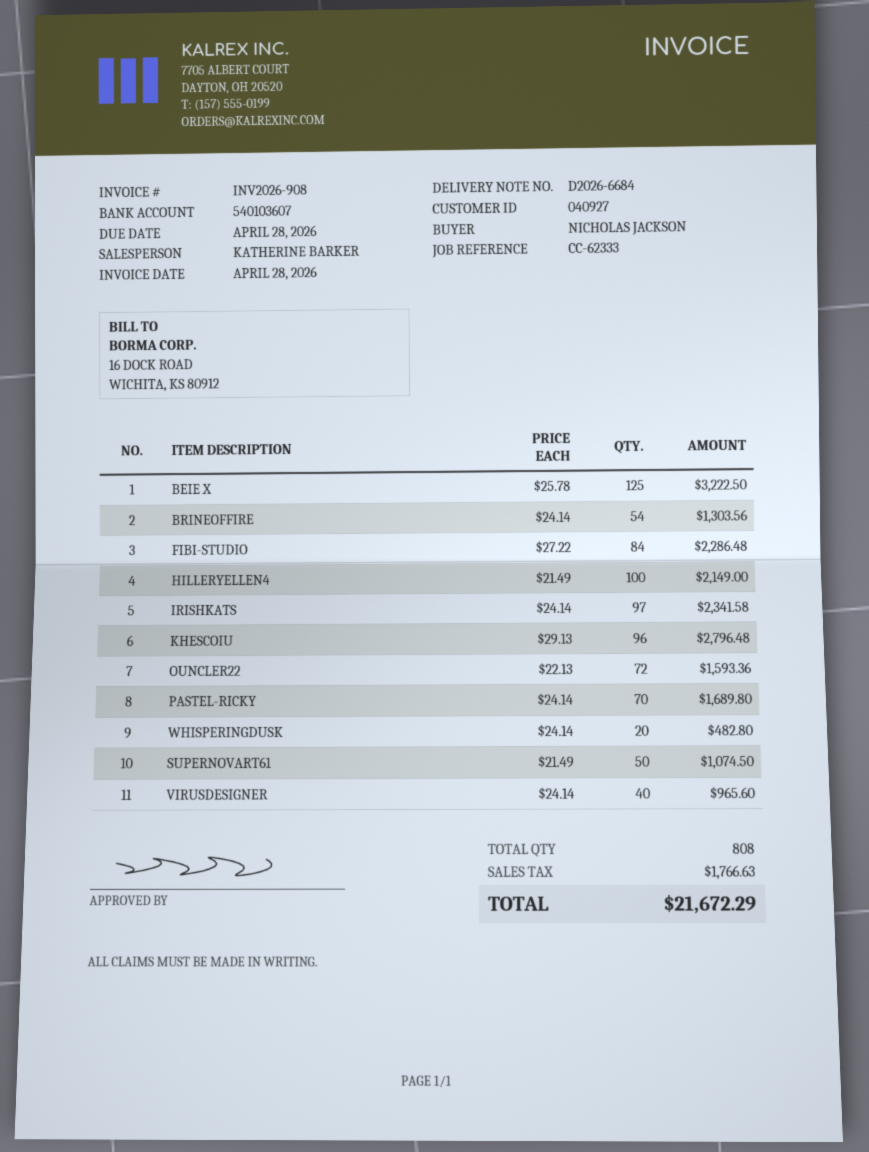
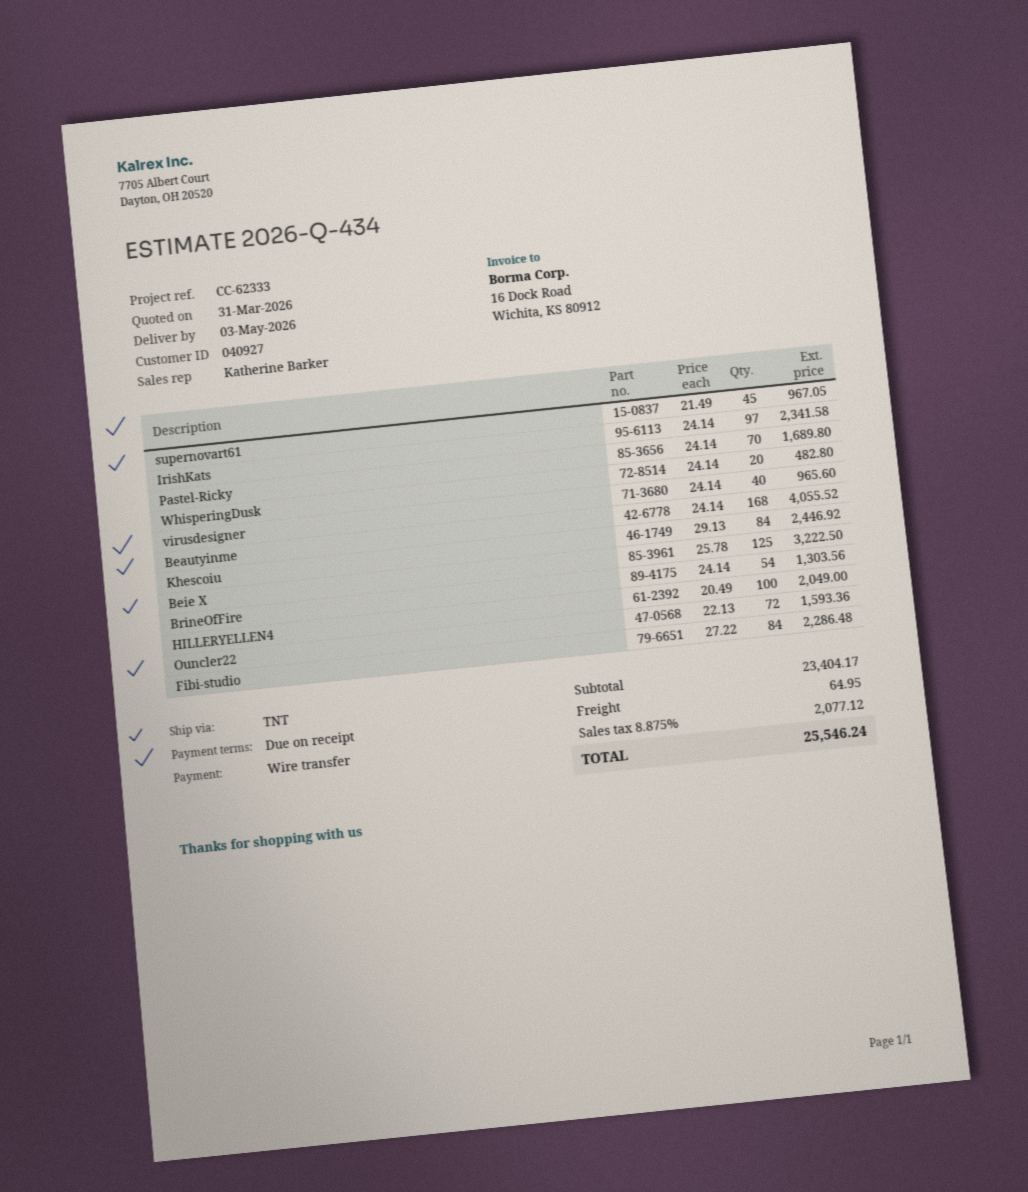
HILLERYELLEN4: 100 x 21.49 = 2149.00 -> 100 x 20.49 = 2049.00
KHESCOIU: 96 x 29.13 = 2796.48 -> 84 x 29.13 = 2446.92
SUPERNOVART61: 50 x 21.49 = 1074.50 -> 45 x 21.49 = 967.05
Beautyinme: none -> 168 x 24.14 = 4055.52
shipping: none -> 64.95
tax: 1766.63 -> 2077.12
total: 21672.29 -> 25546.24

